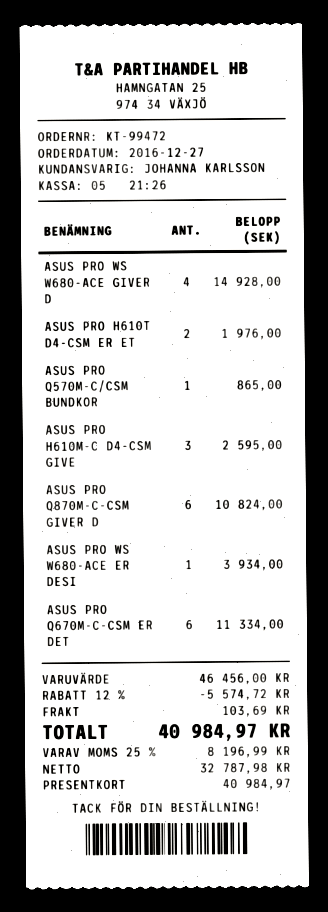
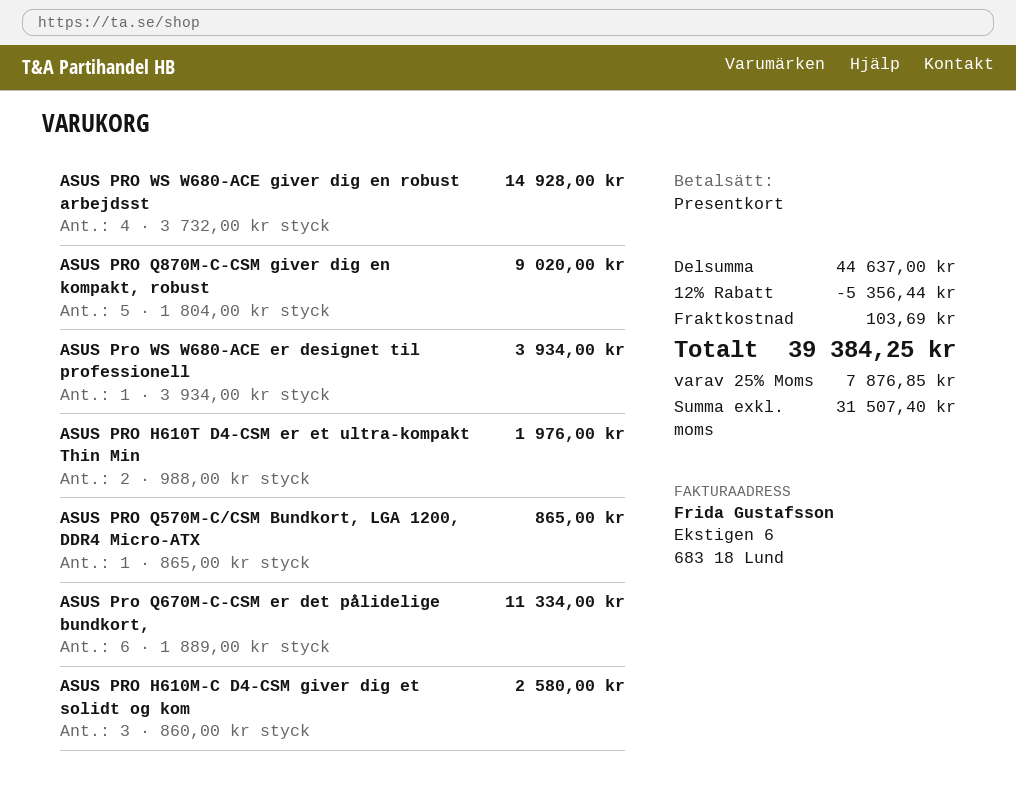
ASUS PRO H610M-C D4-CSM GIVE: 3 for 2595.00 -> 3 for 2580.00
ASUS PRO Q870M-C-CSM GIVER D: 6 for 10824.00 -> 5 for 9020.00
subtotal: 46456.00 -> 44637.00
discount: 12% = 5574.72 -> 12% = 5356.44
net: 32787.98 -> 31507.40
tax: 25% = 8196.99 -> 25% = 7876.85
total: 40984.97 -> 39384.25

